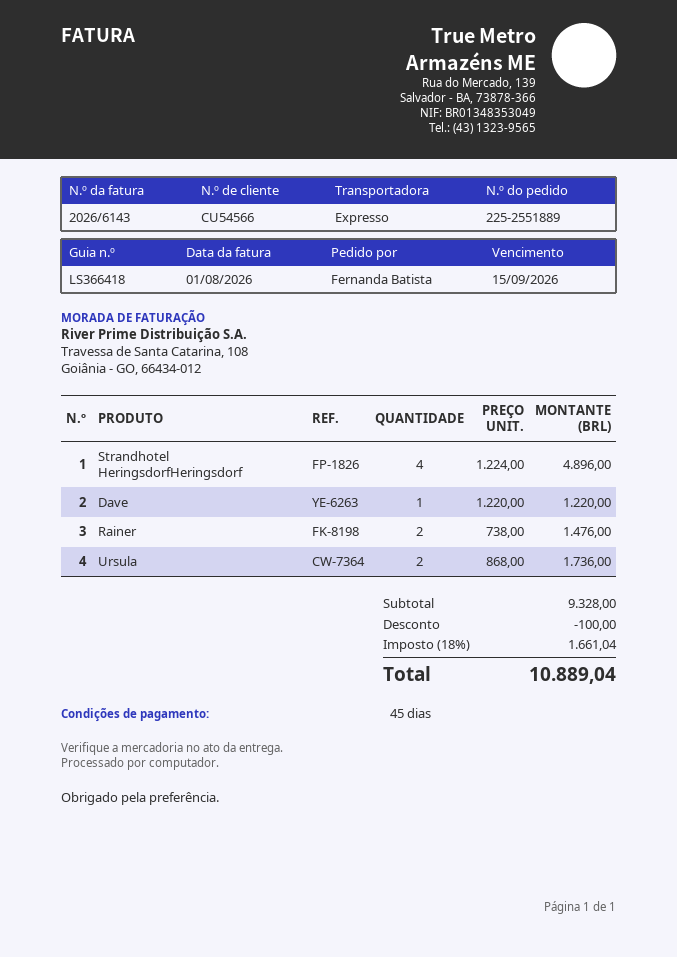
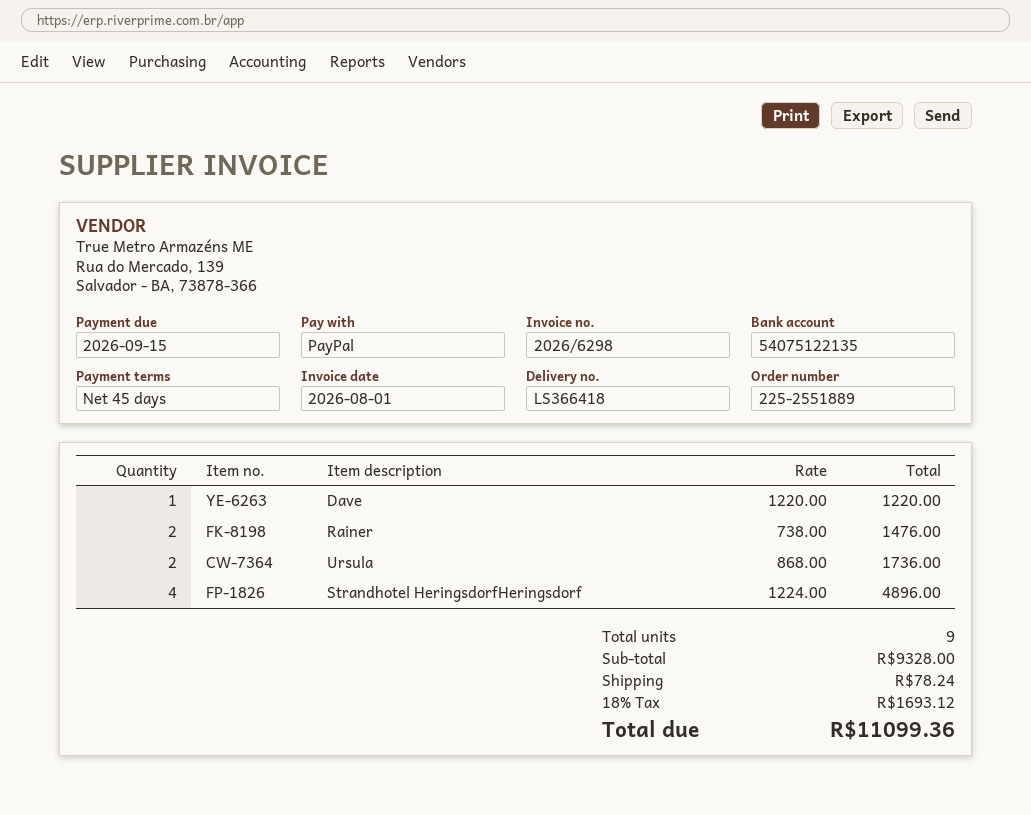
invoice number: 2026/6143 -> 2026/6298
discount: 100.00 -> none
shipping: none -> 78.24
tax: 18% = 1661.04 -> 18% = 1693.12
total: 10889.04 -> 11099.36

